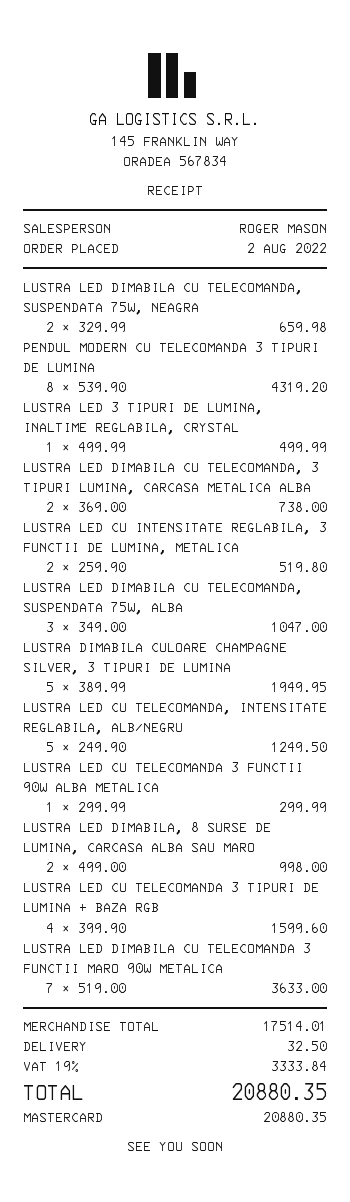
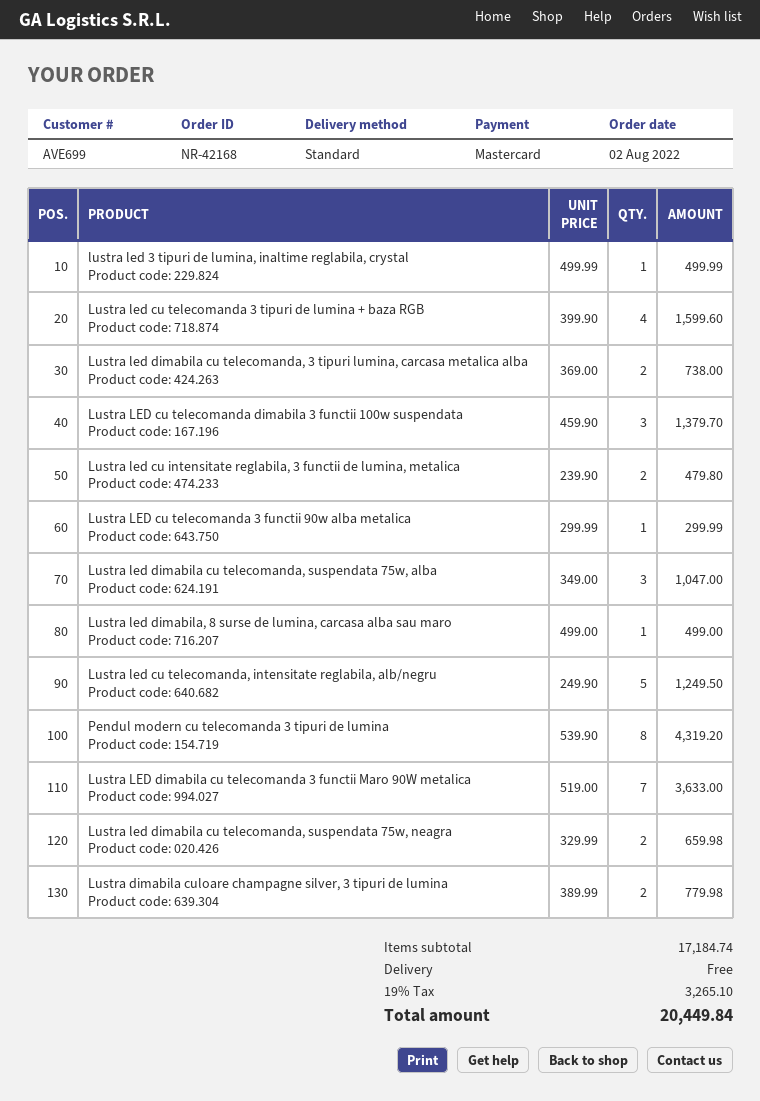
LUSTRA LED CU INTENSITATE REGLABILA, 3 FUNCTII DE LUMINA, METALICA: 2 x 259.90 = 519.80 -> 2 x 239.90 = 479.80
LUSTRA DIMABILA CULOARE CHAMPAGNE SILVER, 3 TIPURI DE LUMINA: 5 x 389.99 = 1949.95 -> 2 x 389.99 = 779.98
LUSTRA LED DIMABILA, 8 SURSE DE LUMINA, CARCASA ALBA SAU MARO: 2 x 499.00 = 998.00 -> 1 x 499.00 = 499.00
Lustra LED cu telecomanda dimabila 3 functii 100w suspendata: none -> 3 x 459.90 = 1379.70
subtotal: 17514.01 -> 17184.74
shipping: 32.50 -> 0.00
tax: 19% = 3333.84 -> 19% = 3265.10
total: 20880.35 -> 20449.84

